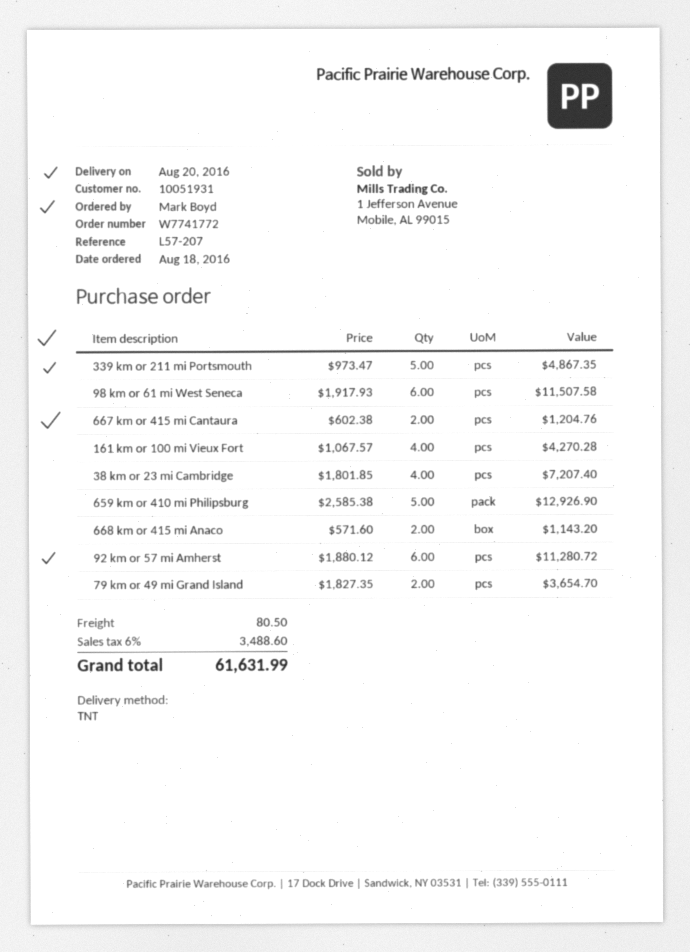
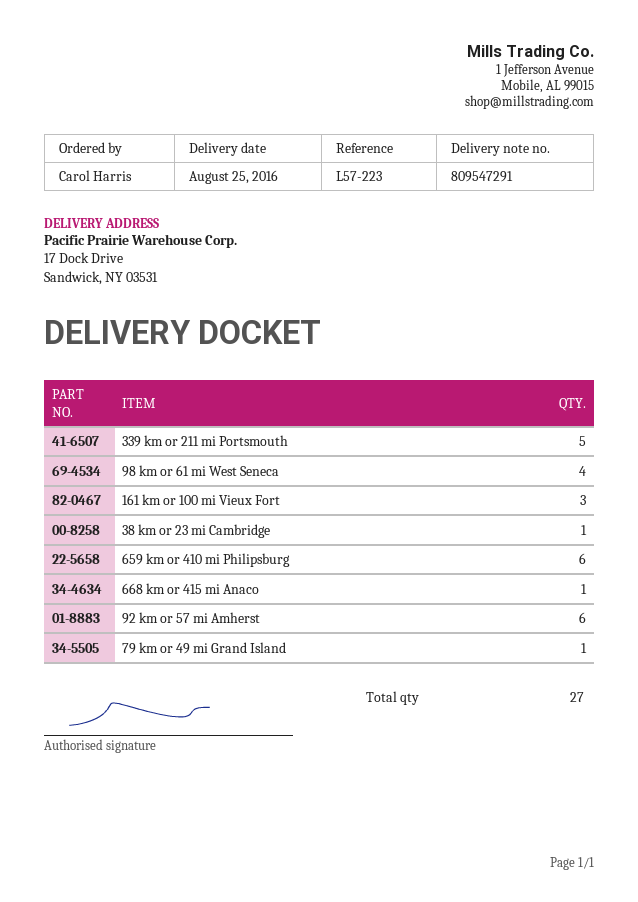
delivery date: 2016-08-20 -> 2016-08-25
reference: L57-207 -> L57-223
ordered by: Mark Boyd -> Carol Harris
98 km or 61 mi West Seneca: 6 -> 4
667 km or 415 mi Cantaura: 2 -> none
161 km or 100 mi Vieux Fort: 4 -> 3
38 km or 23 mi Cambridge: 4 -> 1
659 km or 410 mi Philipsburg: 5 -> 6
668 km or 415 mi Anaco: 2 -> 1
79 km or 49 mi Grand Island: 2 -> 1

